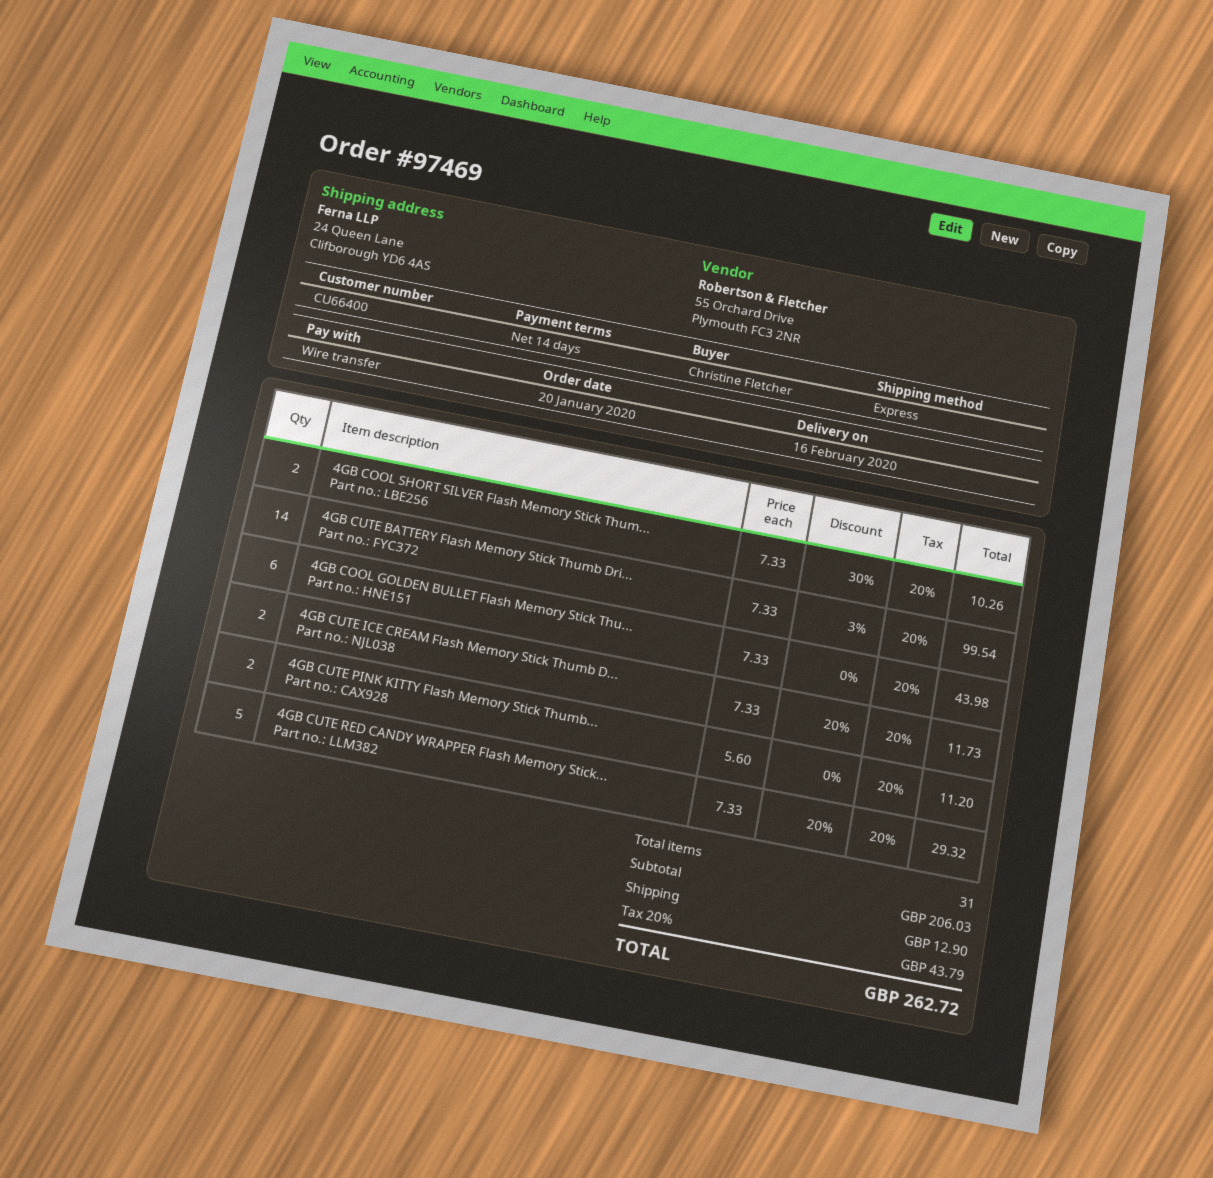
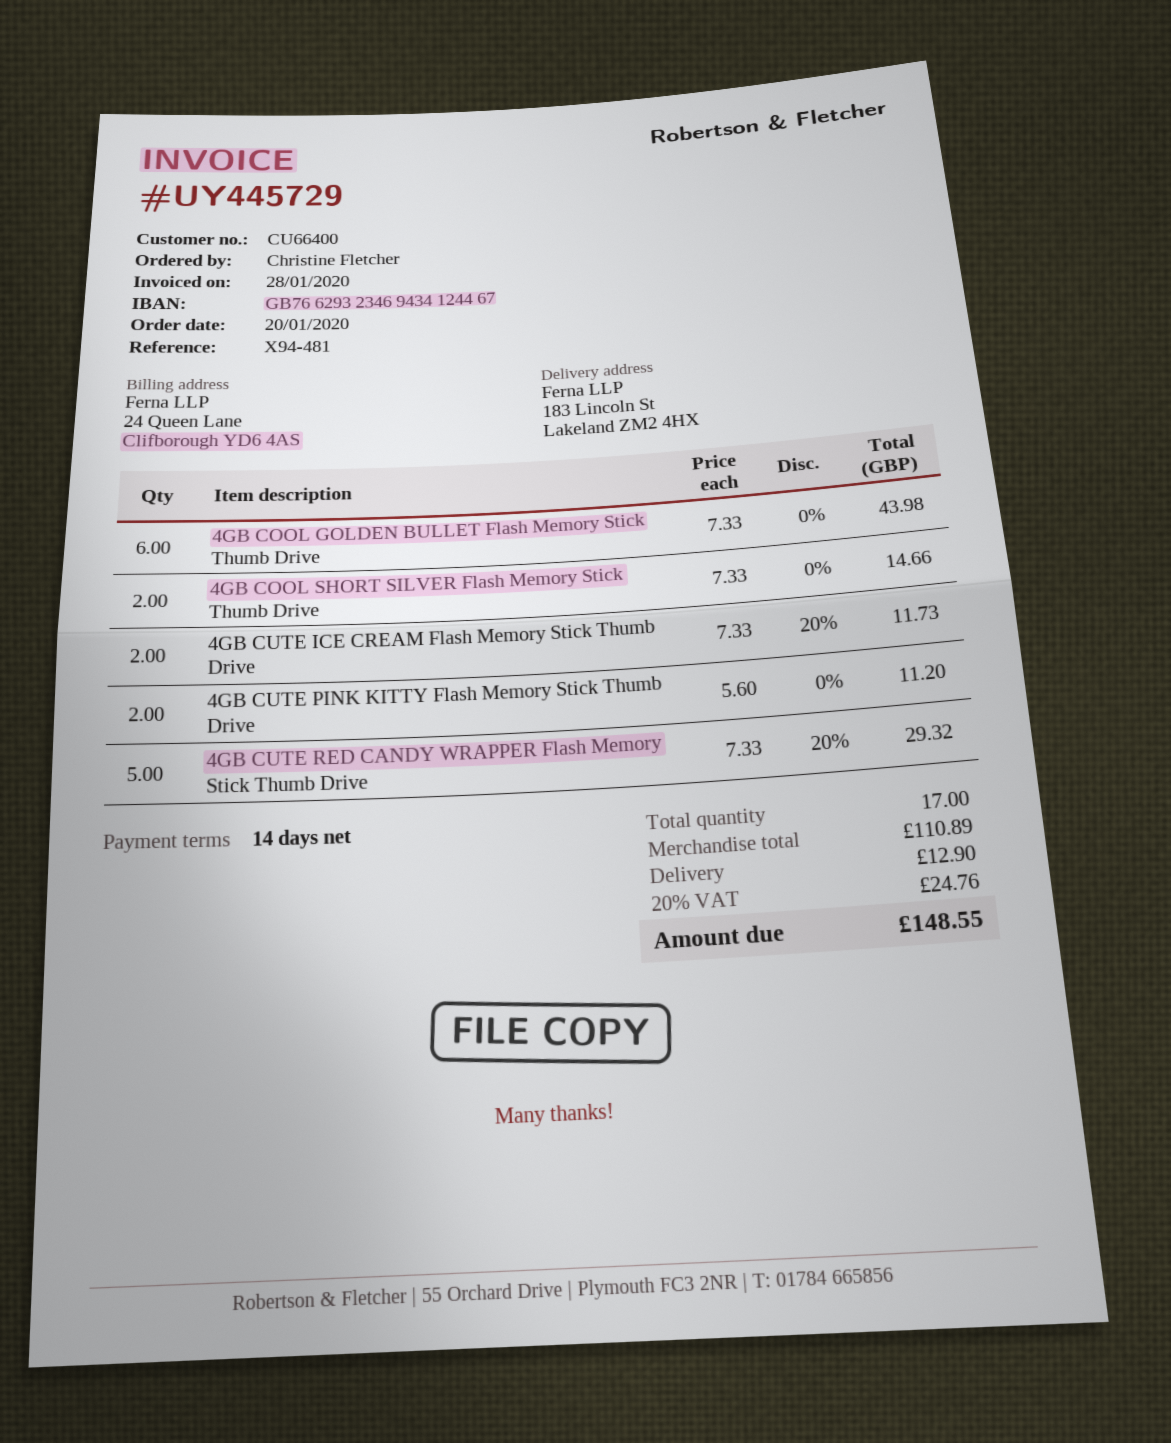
ship to: 24 Queen Lane, Clifborough YD6 4AS -> 183 Lincoln St, Lakeland ZM2 4HX
4GB COOL SHORT SILVER Flash Memory Stick Thum...: 2 x 7.33 - 30% = 10.26 -> 2 x 7.33 = 14.66
4GB CUTE BATTERY Flash Memory Stick Thumb Dri...: 14 x 7.33 - 3% = 99.54 -> none
total quantity: 31 -> 17
subtotal: 206.03 -> 110.89
tax: 20% = 43.79 -> 20% = 24.76
total: 262.72 -> 148.55

